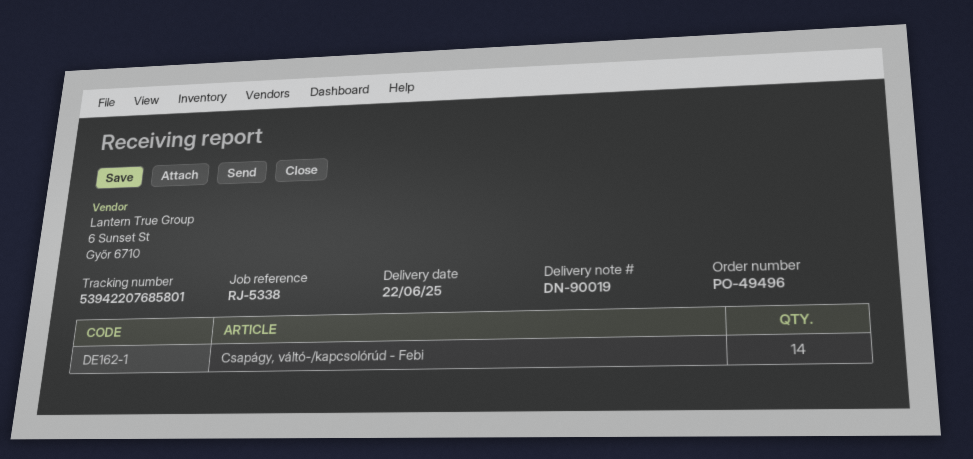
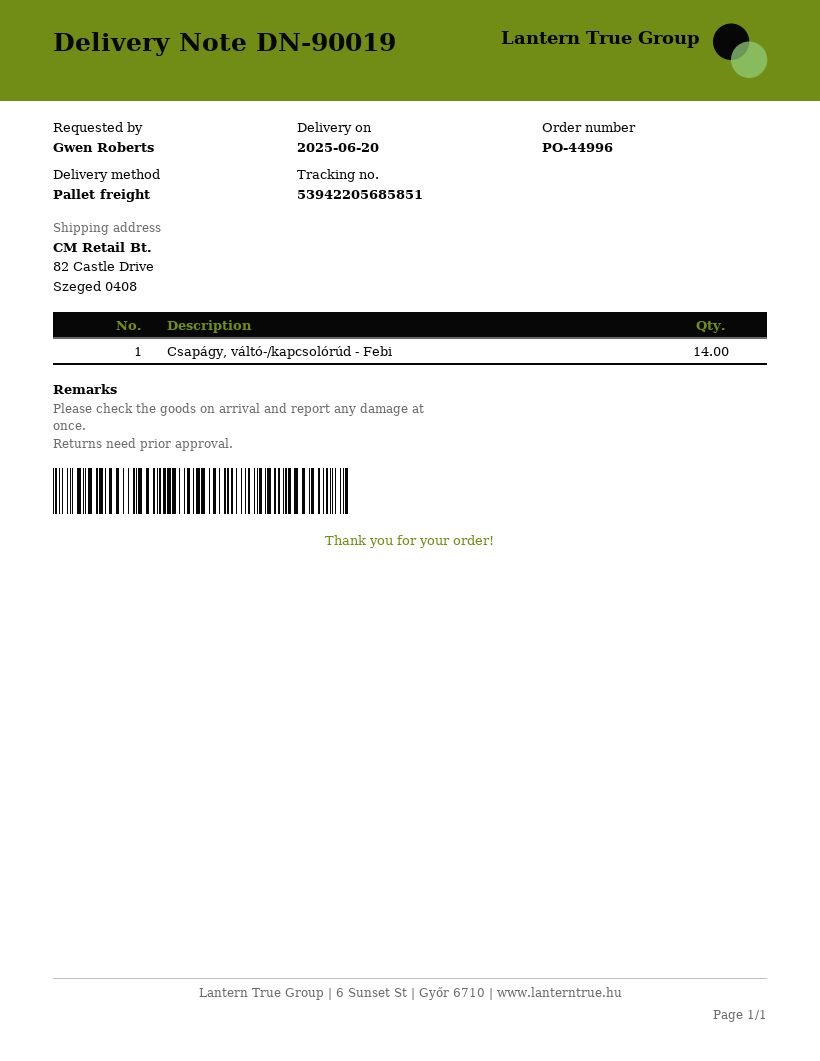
order number: PO-49496 -> PO-44996
delivery date: 2025-06-22 -> 2025-06-20
tracking number: 53942207685801 -> 53942205685851

